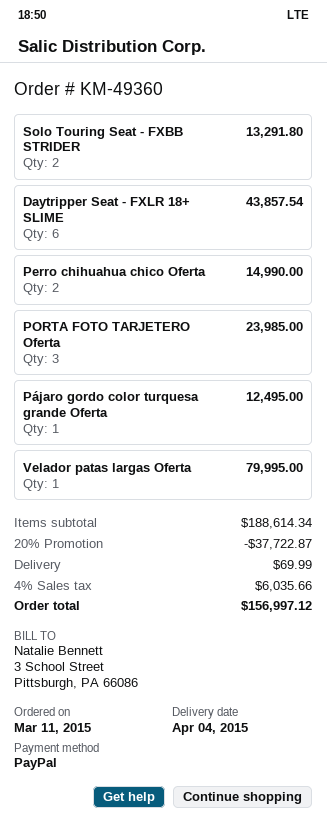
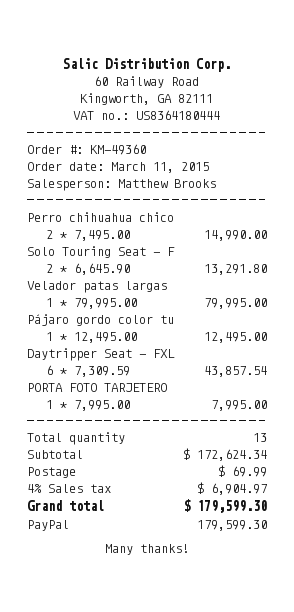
PORTA FOTO TARJETERO Oferta: 3 for 23985.00 -> 1 for 7995.00
subtotal: 188614.34 -> 172624.34
discount: 20% = 37722.87 -> none
tax: 4% = 6035.66 -> 4% = 6904.97
total: 156997.12 -> 179599.30

